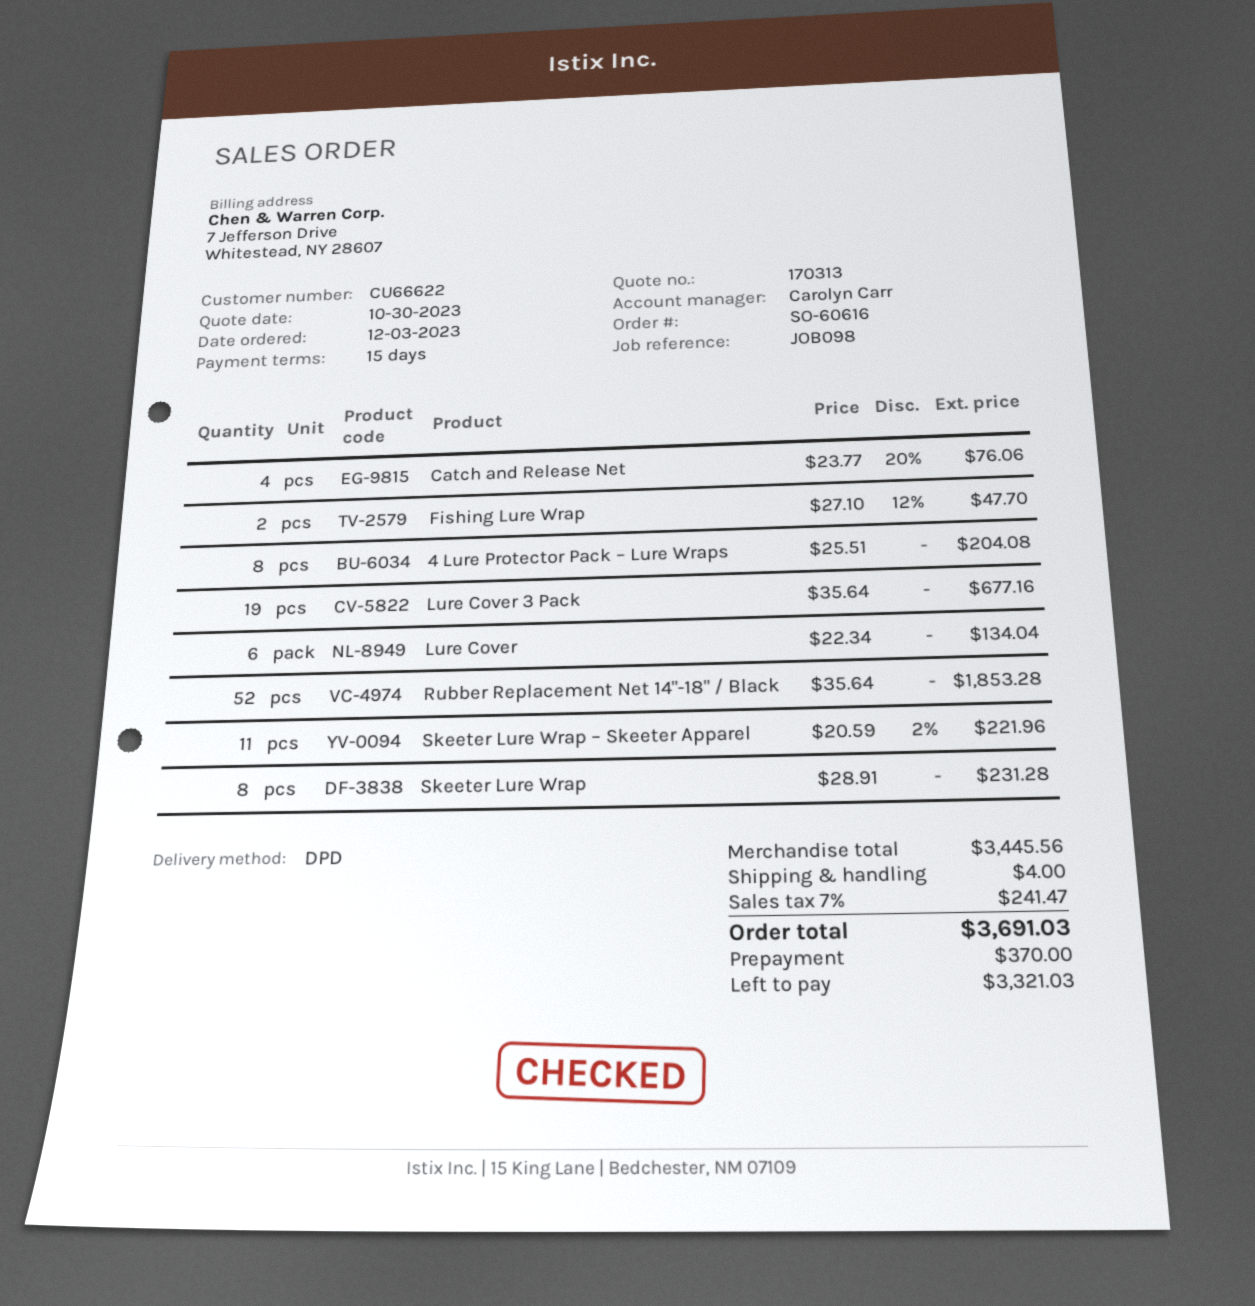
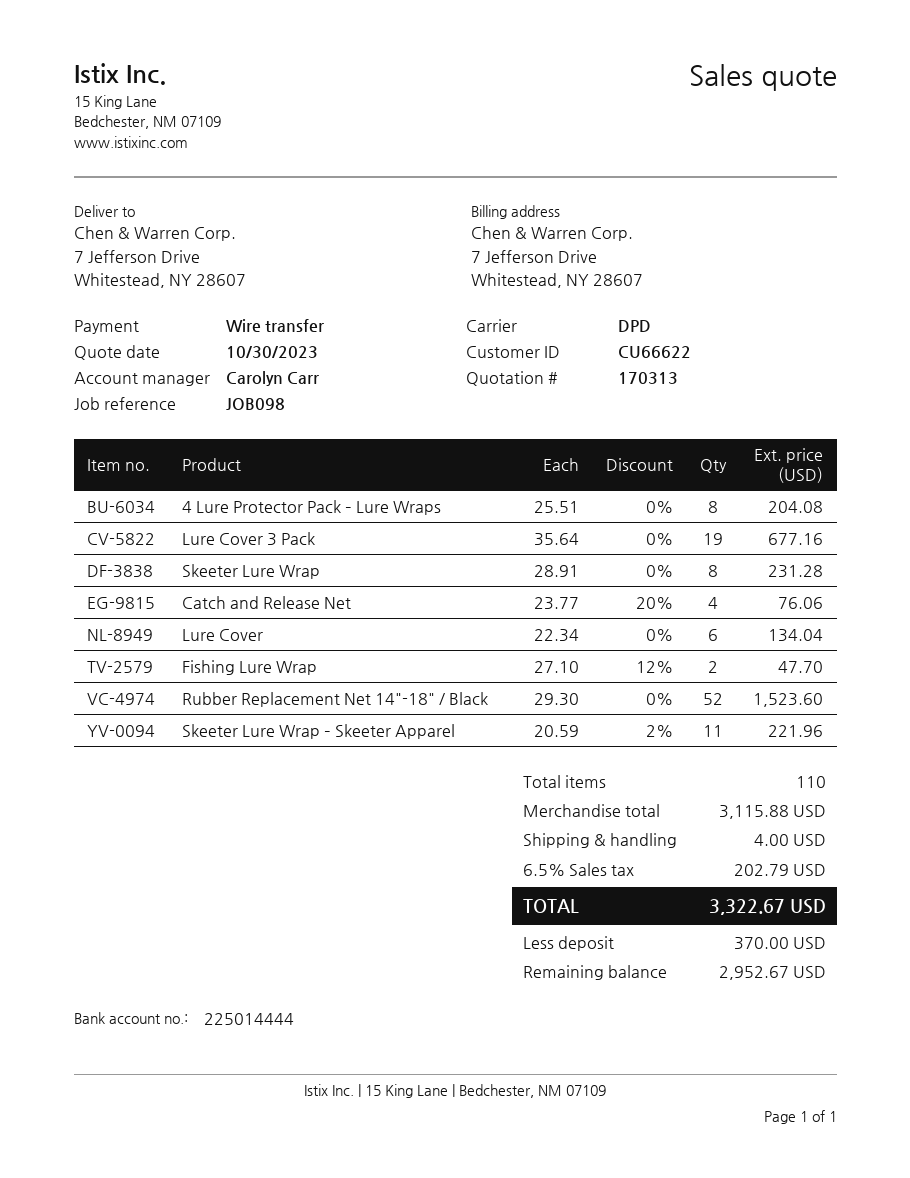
Rubber Replacement Net 14"-18" / Black: 52 x 35.64 = 1853.28 -> 52 x 29.30 = 1523.60
subtotal: 3445.56 -> 3115.88
tax: 7% = 241.47 -> 6.5% = 202.79
total: 3691.03 -> 3322.67
balance: 3321.03 -> 2952.67

